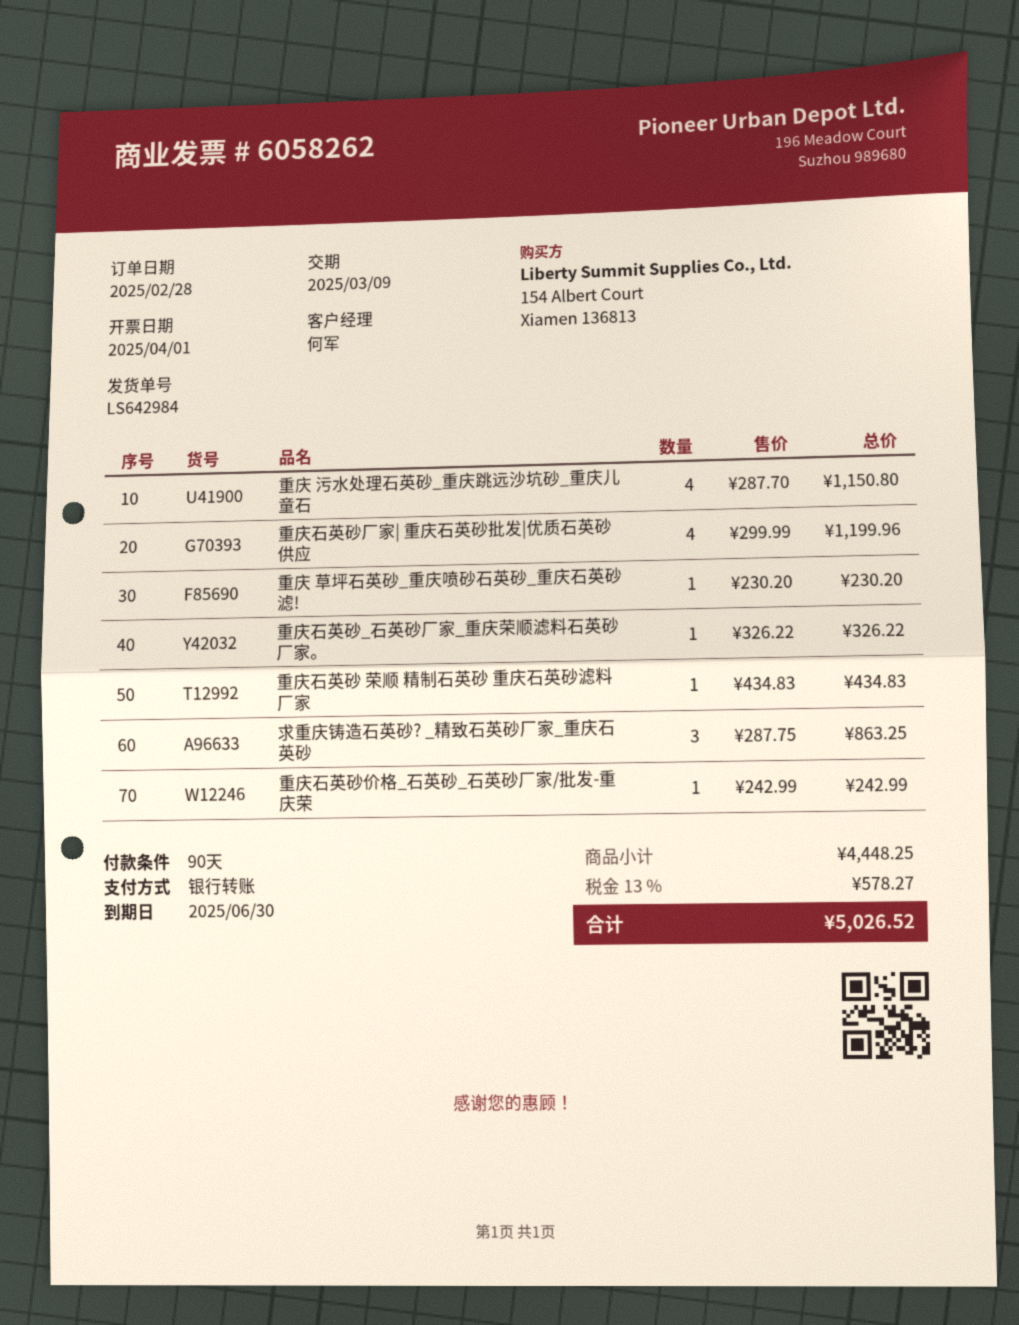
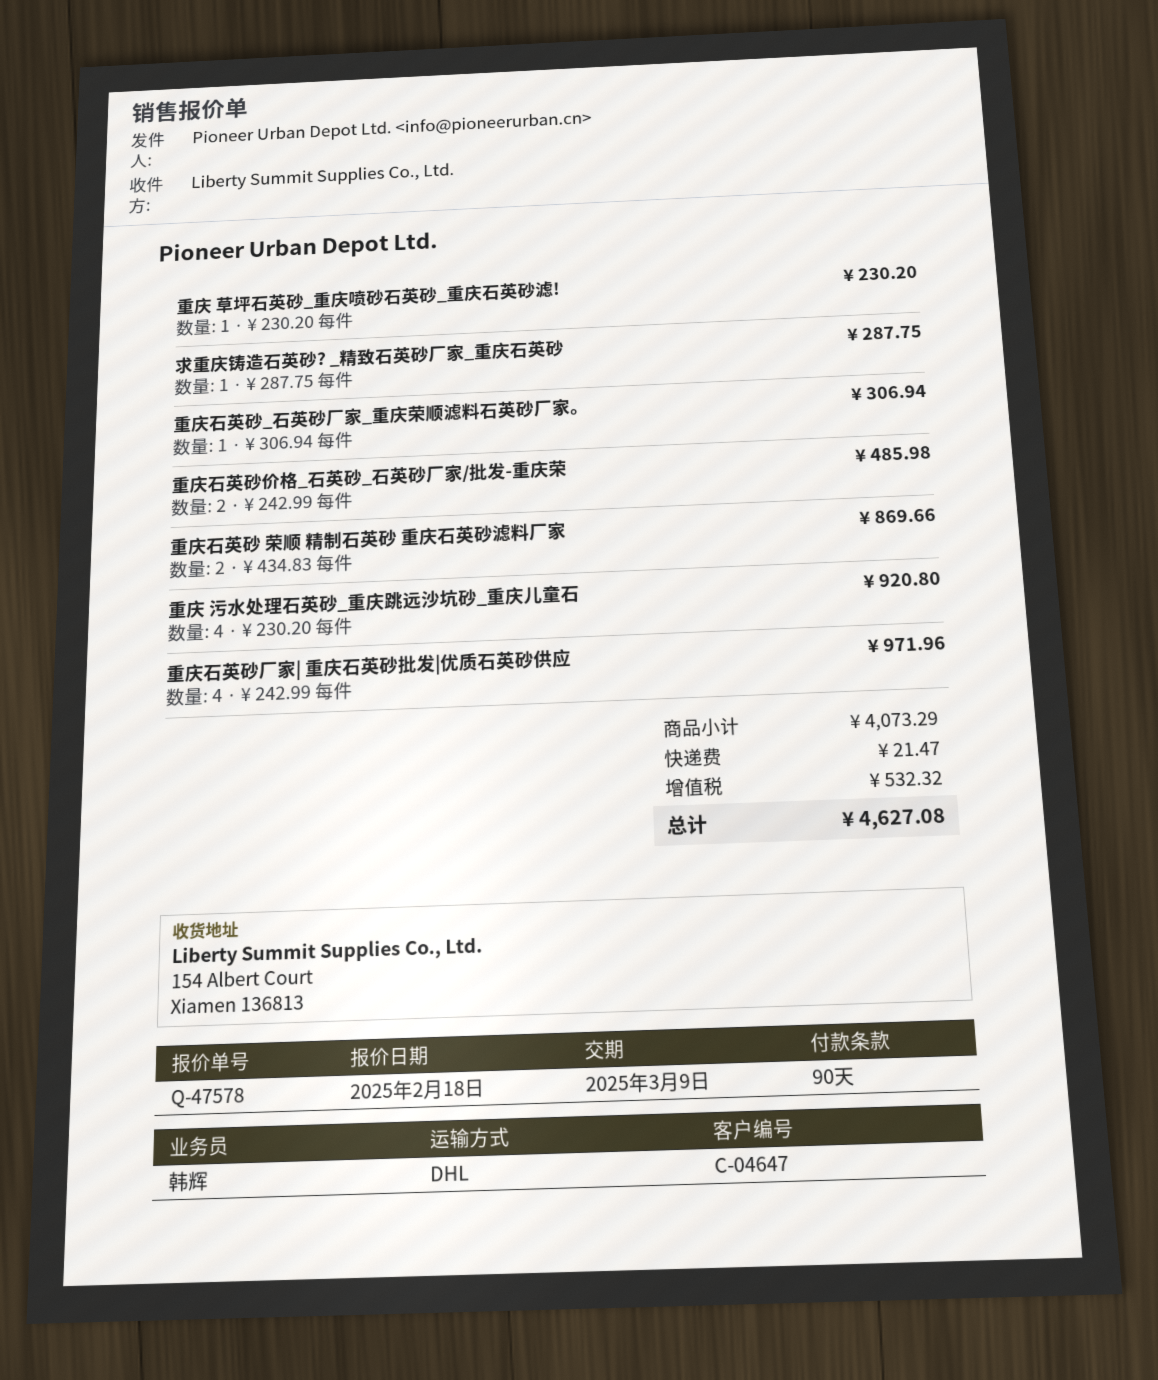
sales rep: 何军 -> 韩辉
重庆 污水处理石英砂_重庆跳远沙坑砂_重庆儿童石: 4 x 287.70 = 1150.80 -> 4 x 230.20 = 920.80
重庆石英砂厂家| 重庆石英砂批发|优质石英砂供应: 4 x 299.99 = 1199.96 -> 4 x 242.99 = 971.96
重庆石英砂_石英砂厂家_重庆荣顺滤料石英砂厂家。: 1 x 326.22 = 326.22 -> 1 x 306.94 = 306.94
重庆石英砂 荣顺 精制石英砂 重庆石英砂滤料厂家: 1 x 434.83 = 434.83 -> 2 x 434.83 = 869.66
求重庆铸造石英砂? _精致石英砂厂家_重庆石英砂: 3 x 287.75 = 863.25 -> 1 x 287.75 = 287.75
重庆石英砂价格_石英砂_石英砂厂家/批发-重庆荣: 1 x 242.99 = 242.99 -> 2 x 242.99 = 485.98
subtotal: 4448.25 -> 4073.29
shipping: none -> 21.47
tax: 578.27 -> 532.32
total: 5026.52 -> 4627.08

